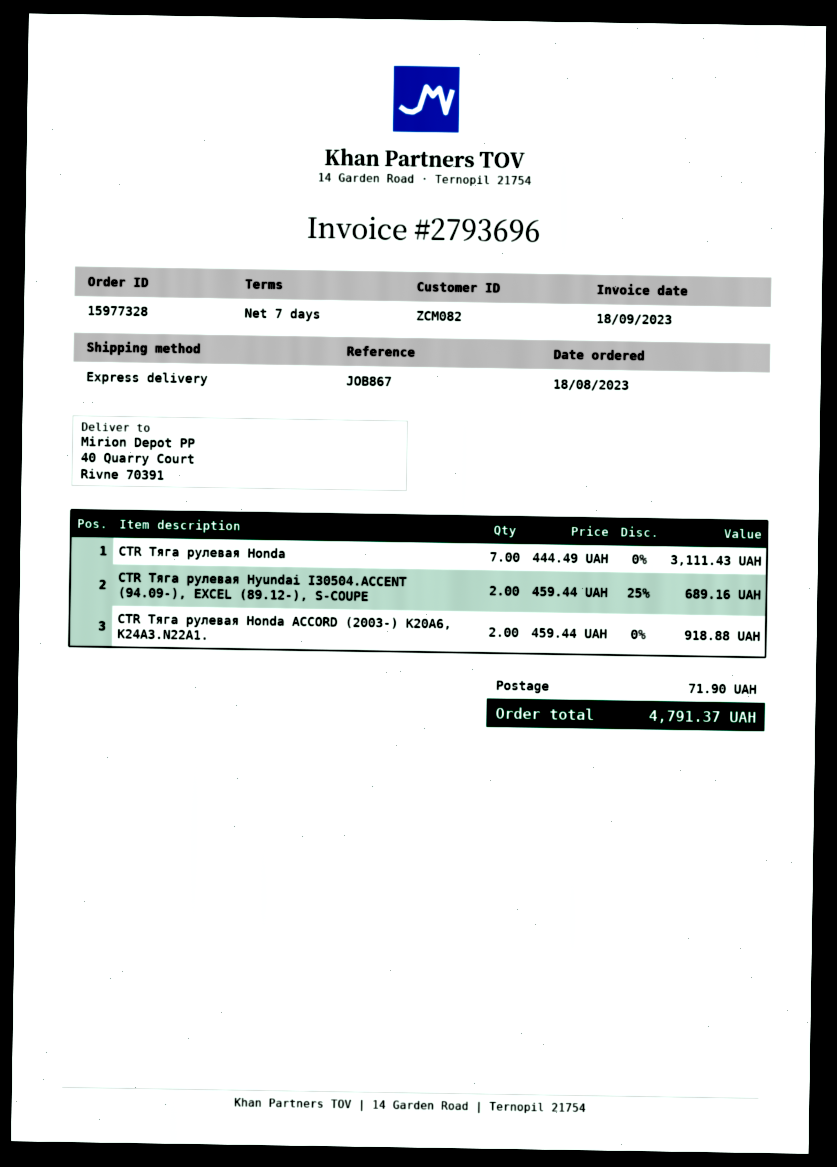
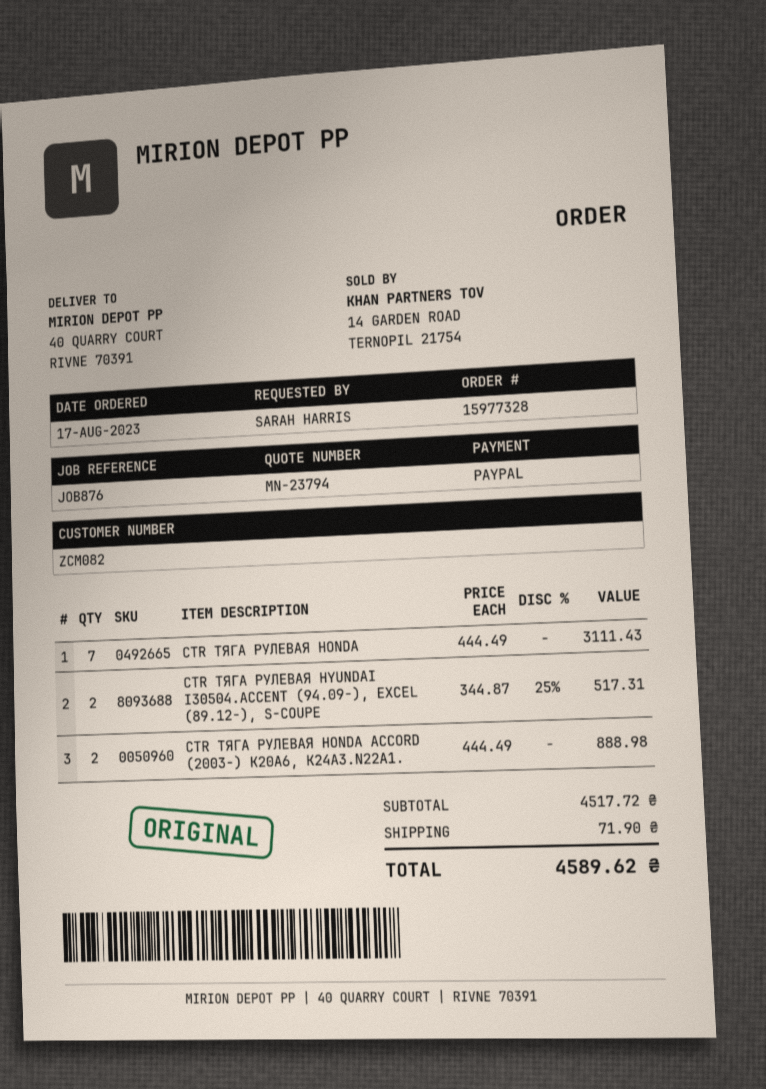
order date: 2023-08-18 -> 2023-08-17
reference: JOB867 -> JOB876
CTR Тяга рулевая Hyundai I30504.ACCENT (94.09-), EXCEL (89.12-), S-COUPE: 2 x 459.44 - 25% = 689.16 -> 2 x 344.87 - 25% = 517.31
CTR Тяга рулевая Honda ACCORD (2003-) K20A6, K24A3.N22A1.: 2 x 459.44 = 918.88 -> 2 x 444.49 = 888.98
total: 4791.37 -> 4589.62

